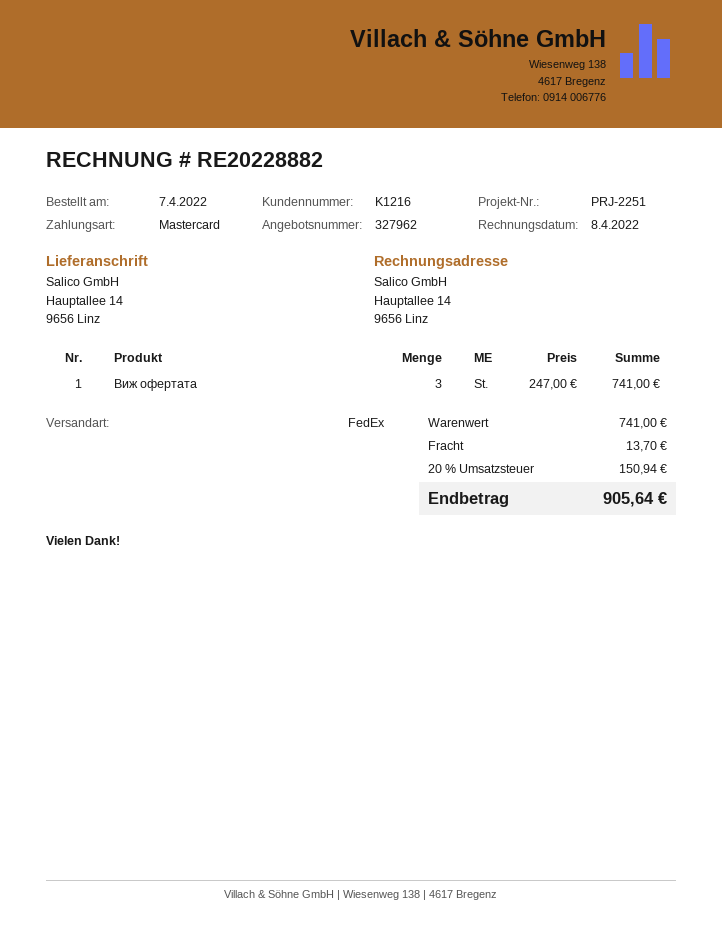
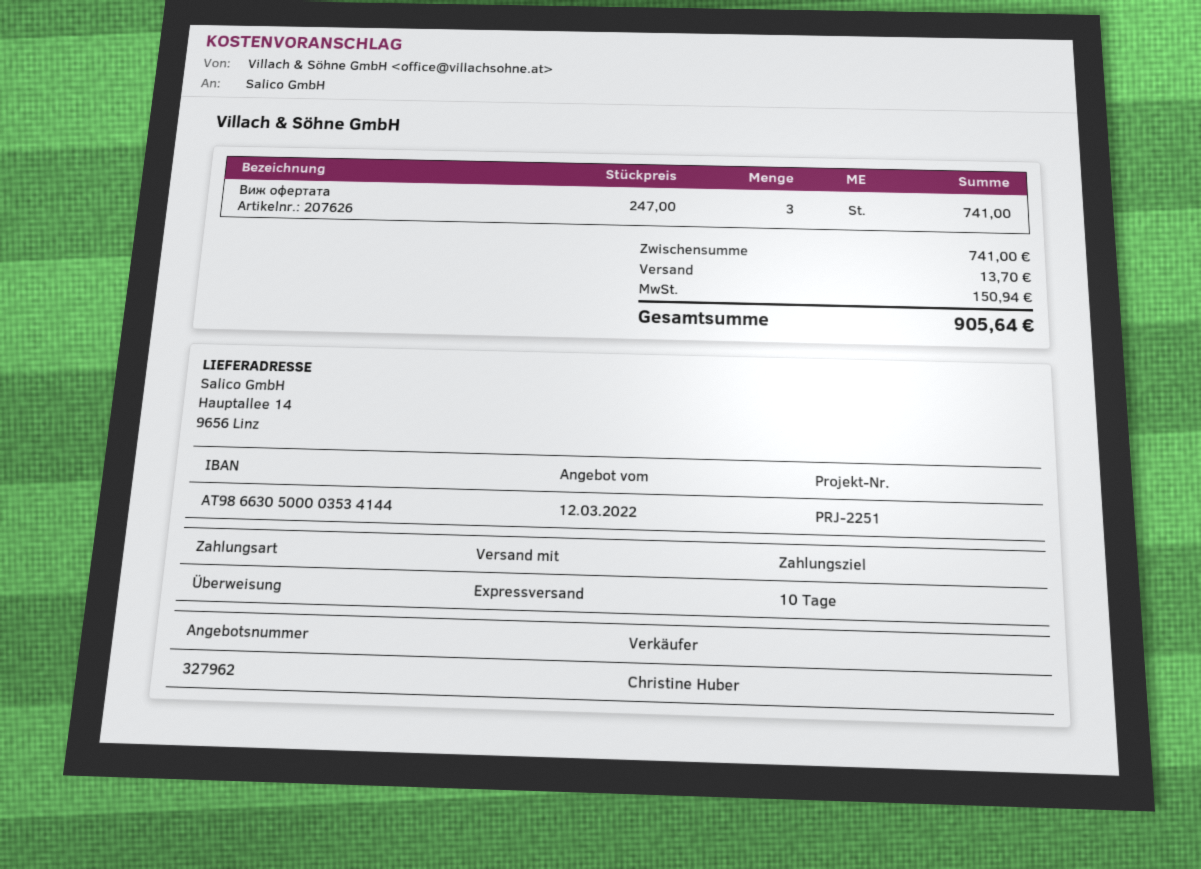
payment method: Mastercard -> bank transfer
shipping method: FedEx -> express

